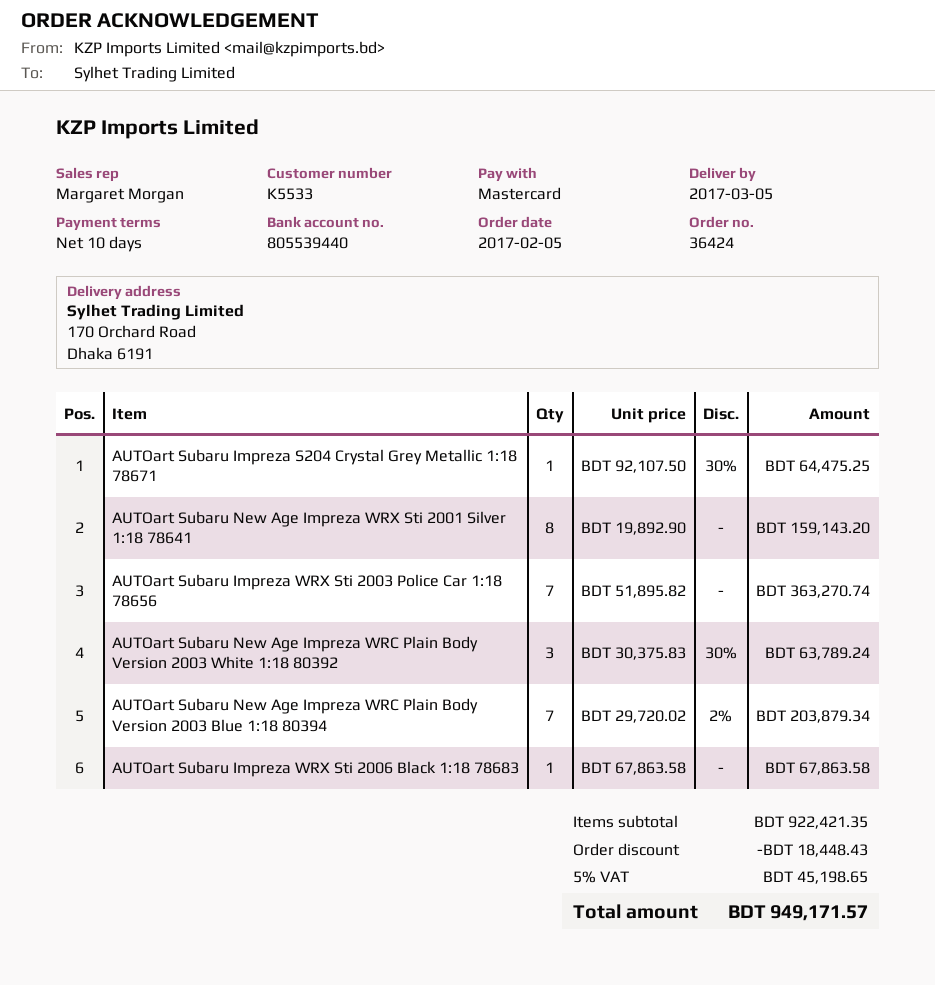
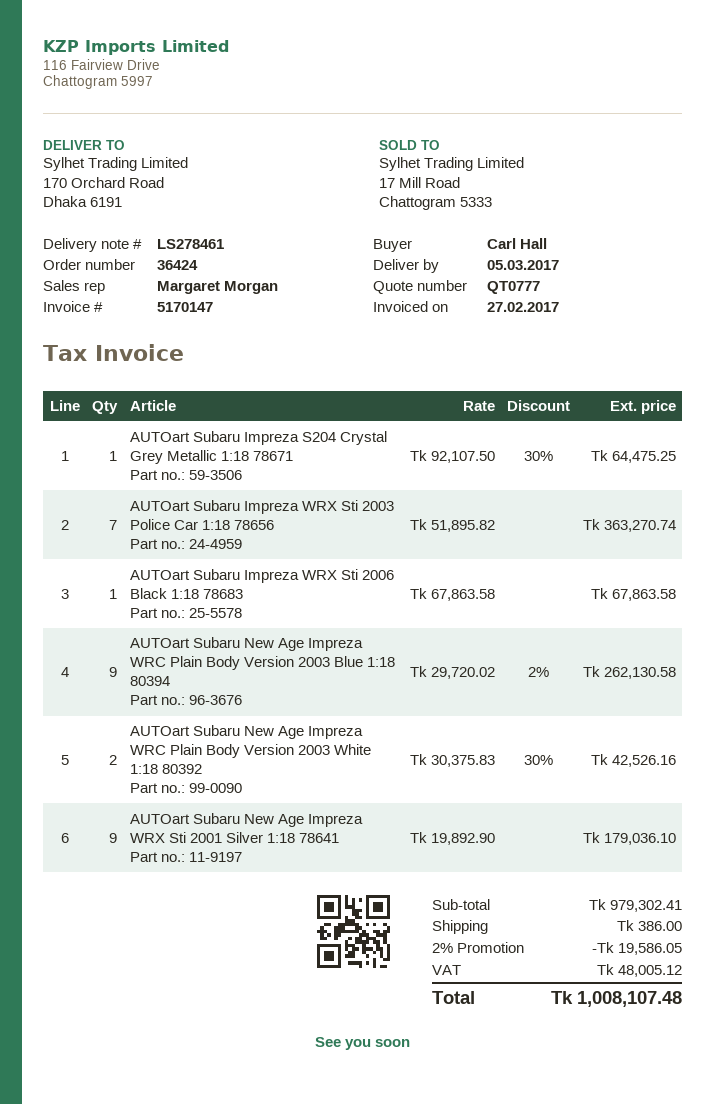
AUTOart Subaru New Age Impreza WRX Sti 2001 Silver 1:18 78641: 8 x 19892.90 = 159143.20 -> 9 x 19892.90 = 179036.10
AUTOart Subaru New Age Impreza WRC Plain Body Version 2003 White 1:18 80392: 3 x 30375.83 - 30% = 63789.24 -> 2 x 30375.83 - 30% = 42526.16
AUTOart Subaru New Age Impreza WRC Plain Body Version 2003 Blue 1:18 80394: 7 x 29720.02 - 2% = 203879.34 -> 9 x 29720.02 - 2% = 262130.58
subtotal: 922421.35 -> 979302.41
discount: 18448.43 -> 19586.05
shipping: none -> 386.00
tax: 45198.65 -> 48005.12
total: 949171.57 -> 1008107.48

